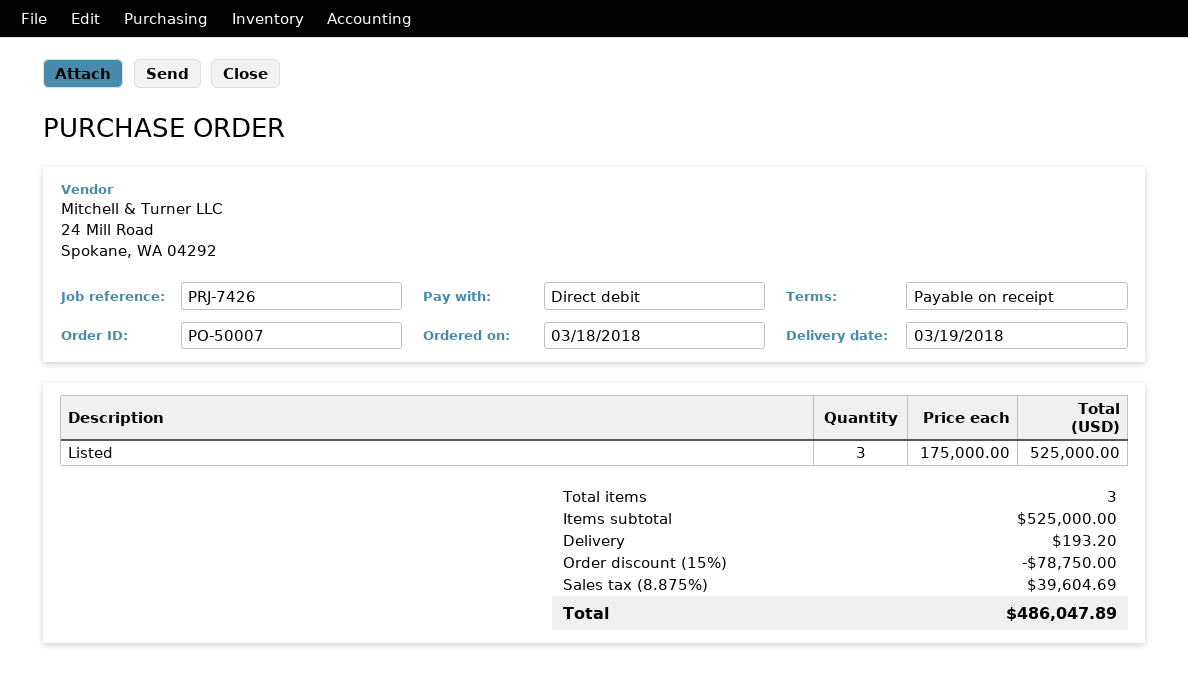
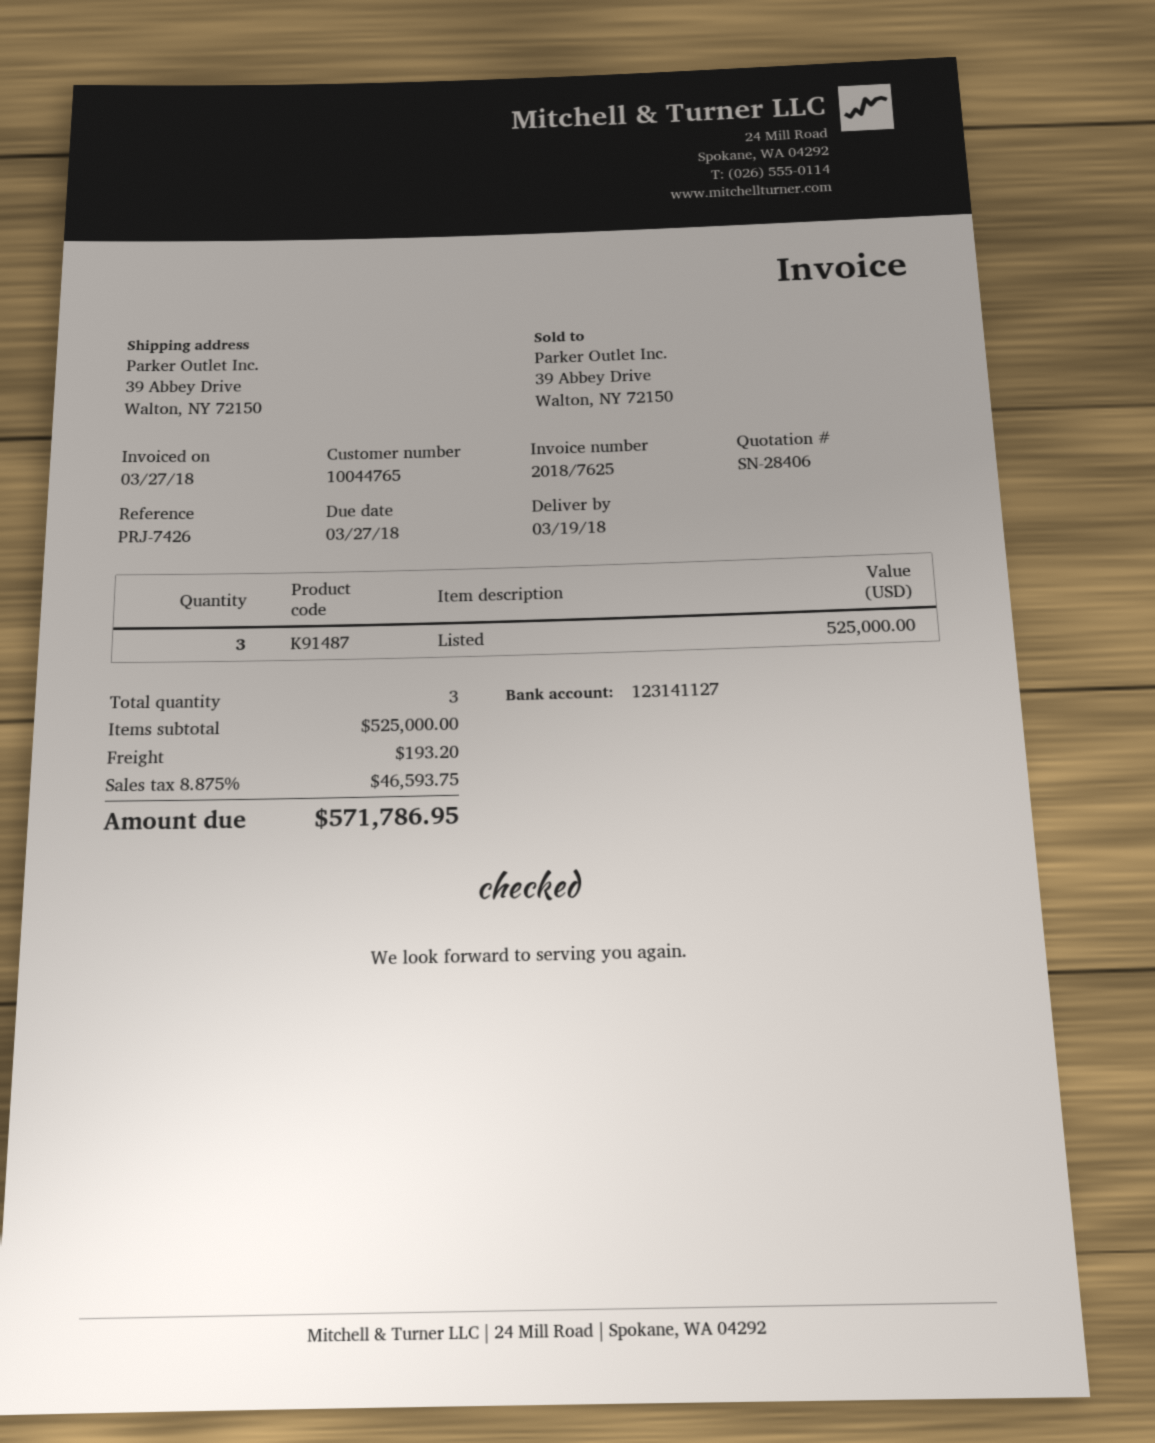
discount: 15% = 78750.00 -> none
tax: 8.875% = 39604.69 -> 8.875% = 46593.75
total: 486047.89 -> 571786.95

